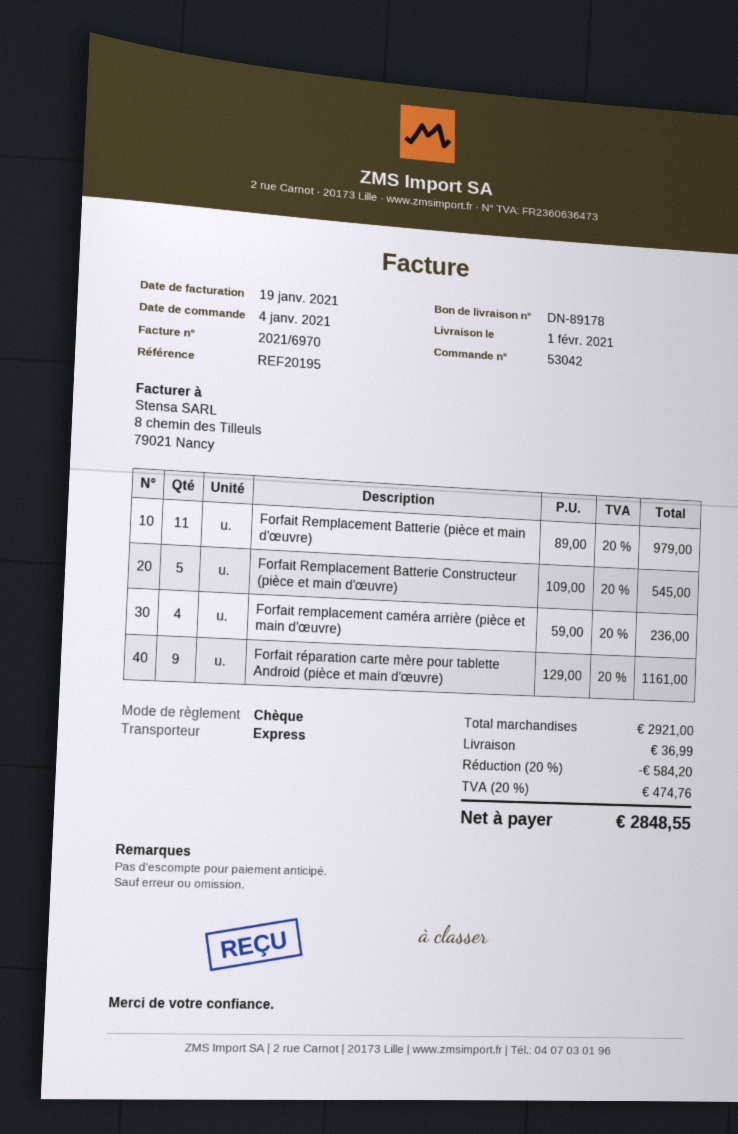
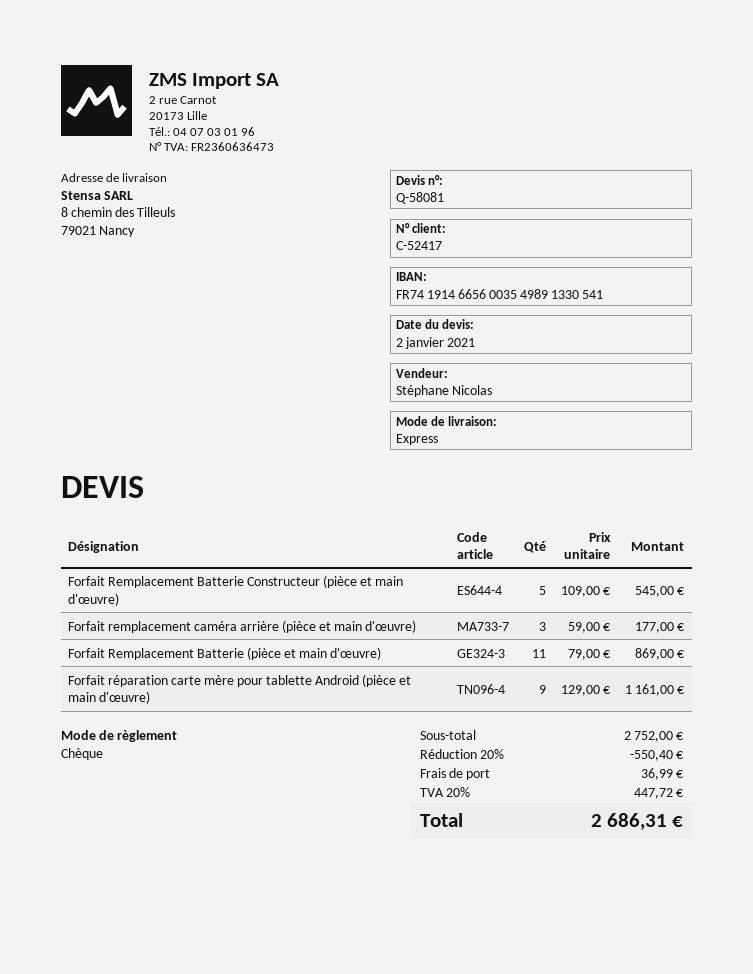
Forfait Remplacement Batterie (pièce et main d'œuvre): 11 x 89.00 = 979.00 -> 11 x 79.00 = 869.00
Forfait remplacement caméra arrière (pièce et main d'œuvre): 4 x 59.00 = 236.00 -> 3 x 59.00 = 177.00
subtotal: 2921.00 -> 2752.00
discount: 20% = 584.20 -> 20% = 550.40
tax: 20% = 474.76 -> 20% = 447.72
total: 2848.55 -> 2686.31

